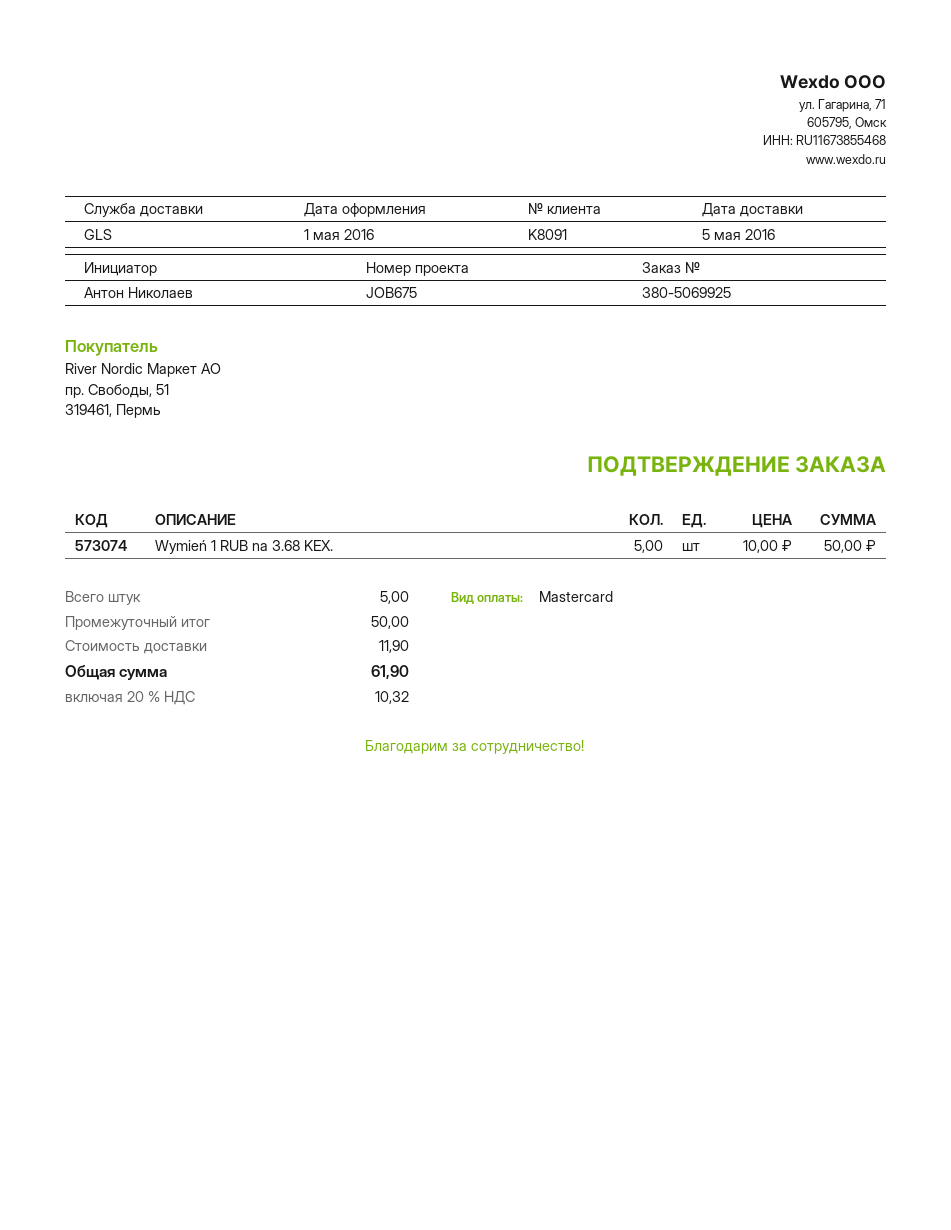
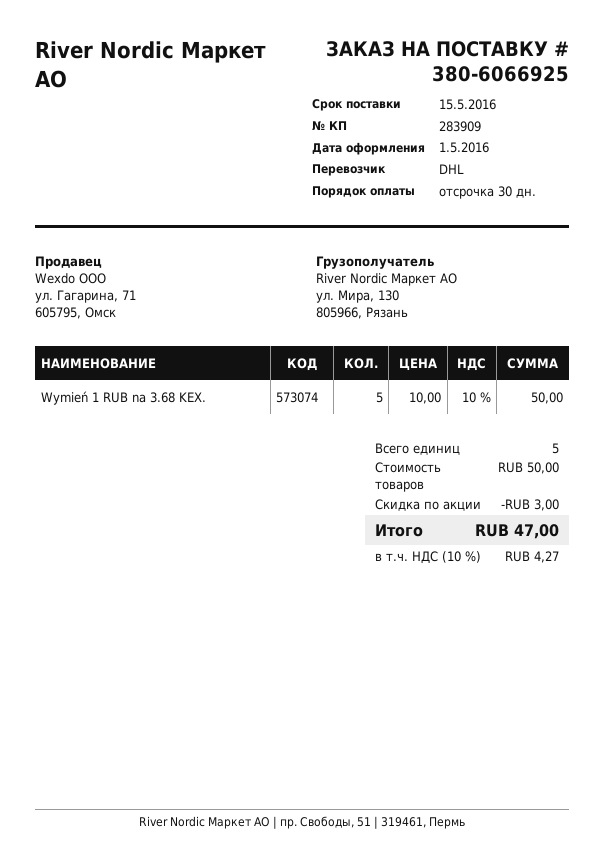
order number: 380-5069925 -> 380-6066925
delivery date: 2016-05-05 -> 2016-05-15
shipping method: GLS -> DHL
discount: none -> 3.00
shipping: 11.90 -> none
tax: 20% = 10.32 -> 10% = 4.27
total: 61.90 -> 47.00

